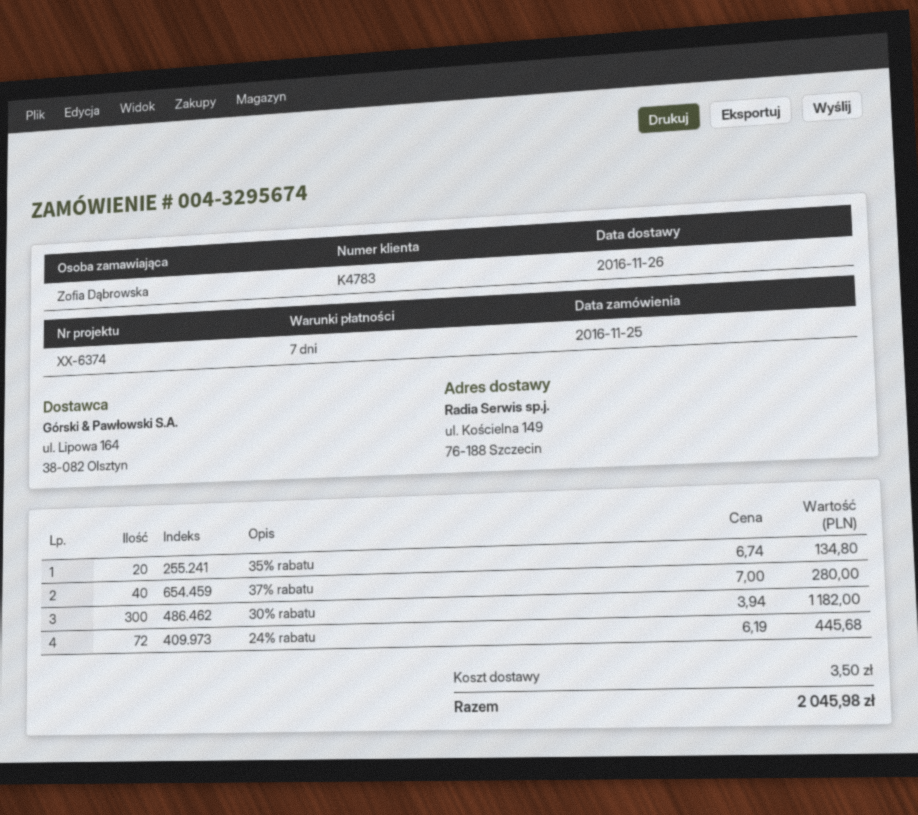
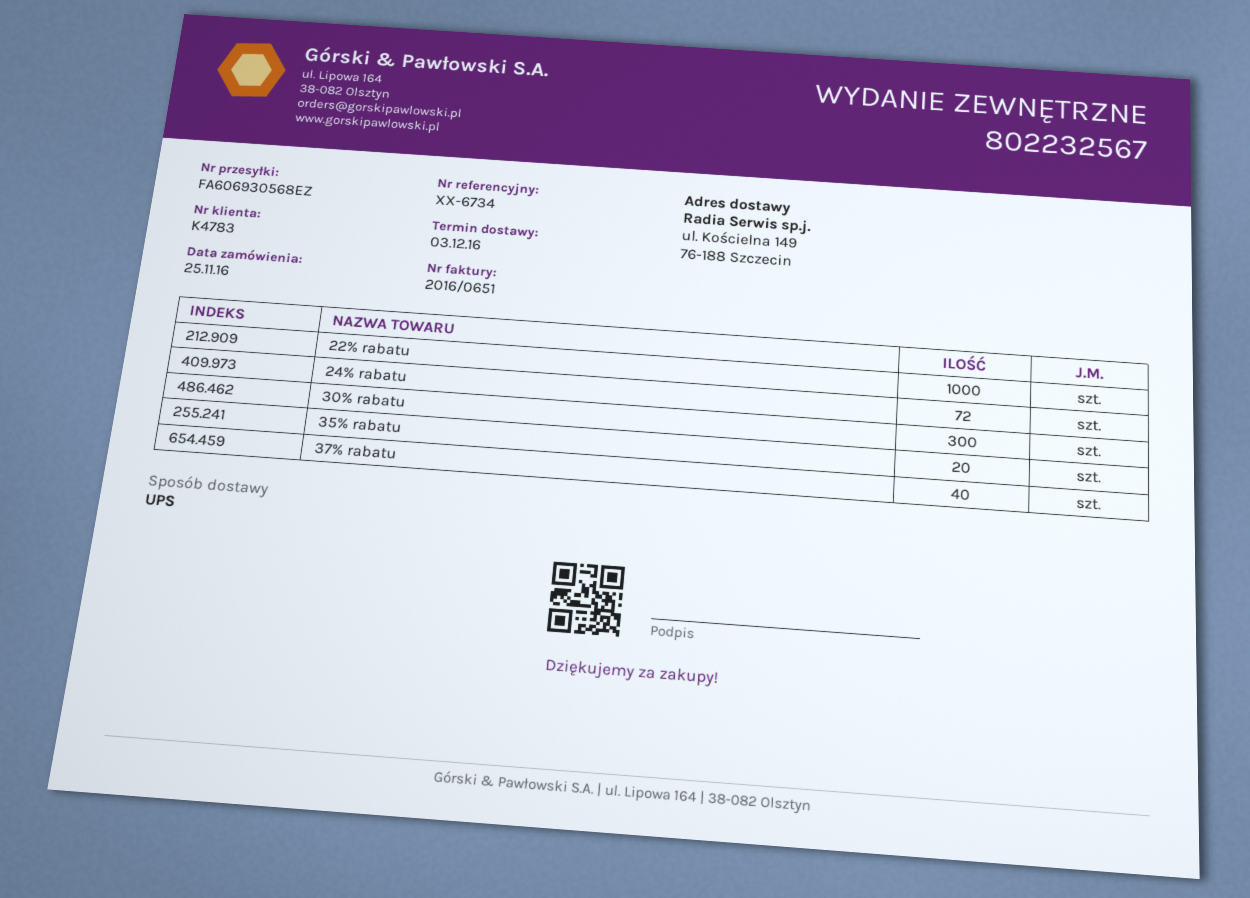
delivery date: 2016-11-26 -> 2016-12-03
reference: XX-6374 -> XX-6734
22% rabatu: none -> 1000

